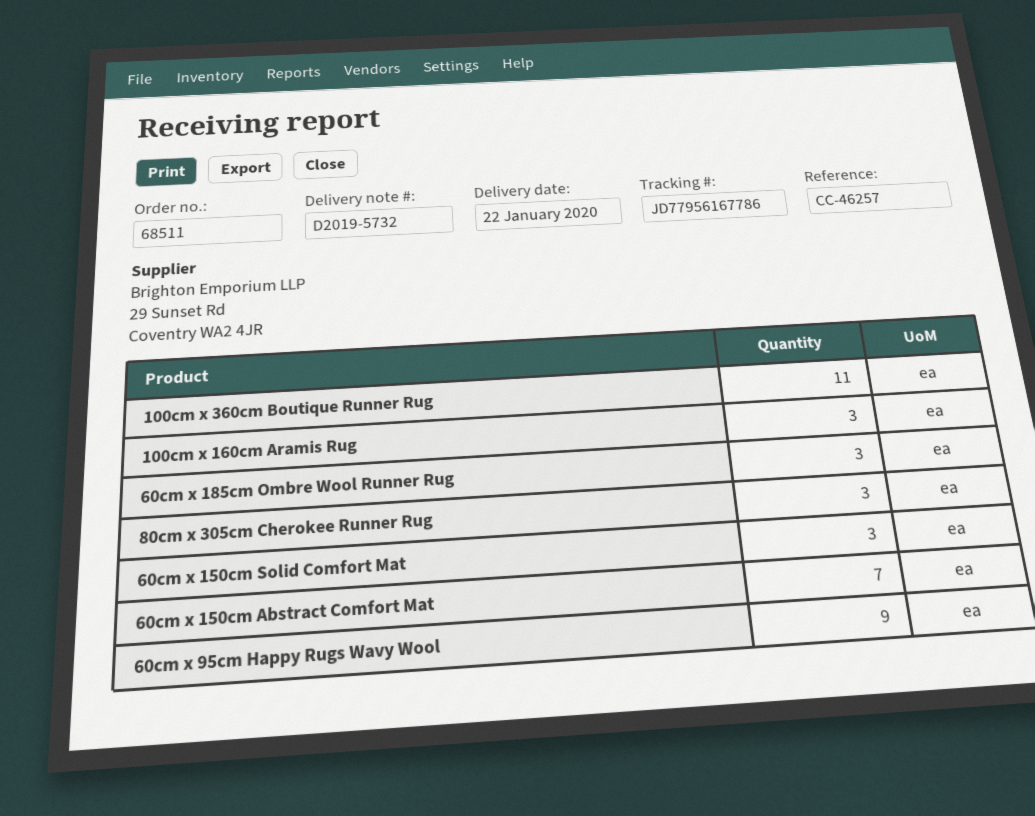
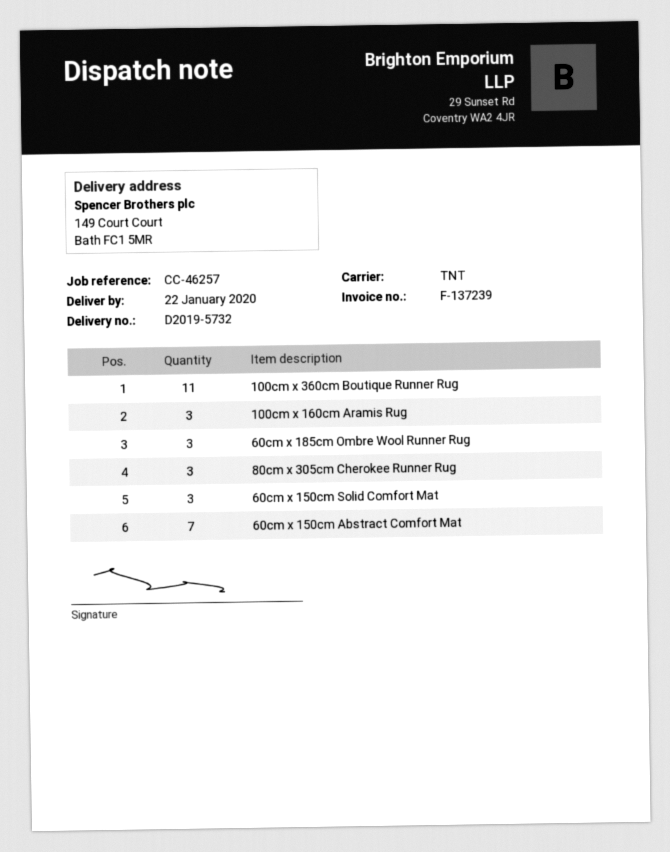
60cm x 95cm Happy Rugs Wavy Wool: 9 -> none

